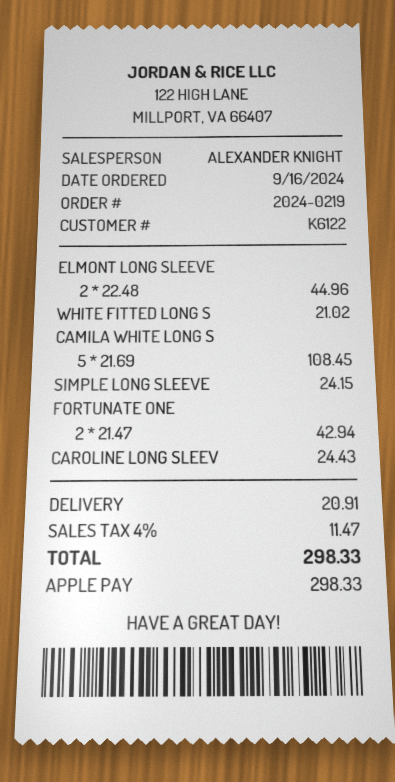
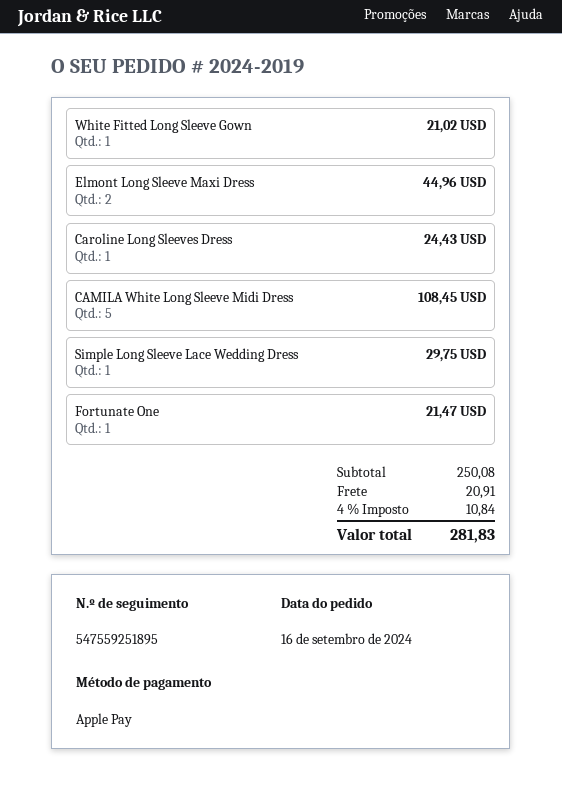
order number: 2024-0219 -> 2024-2019
SIMPLE LONG SLEEVE: 1 for 24.15 -> 1 for 29.75
FORTUNATE ONE: 2 for 42.94 -> 1 for 21.47
tax: 4% = 11.47 -> 4% = 10.84
total: 298.33 -> 281.83

